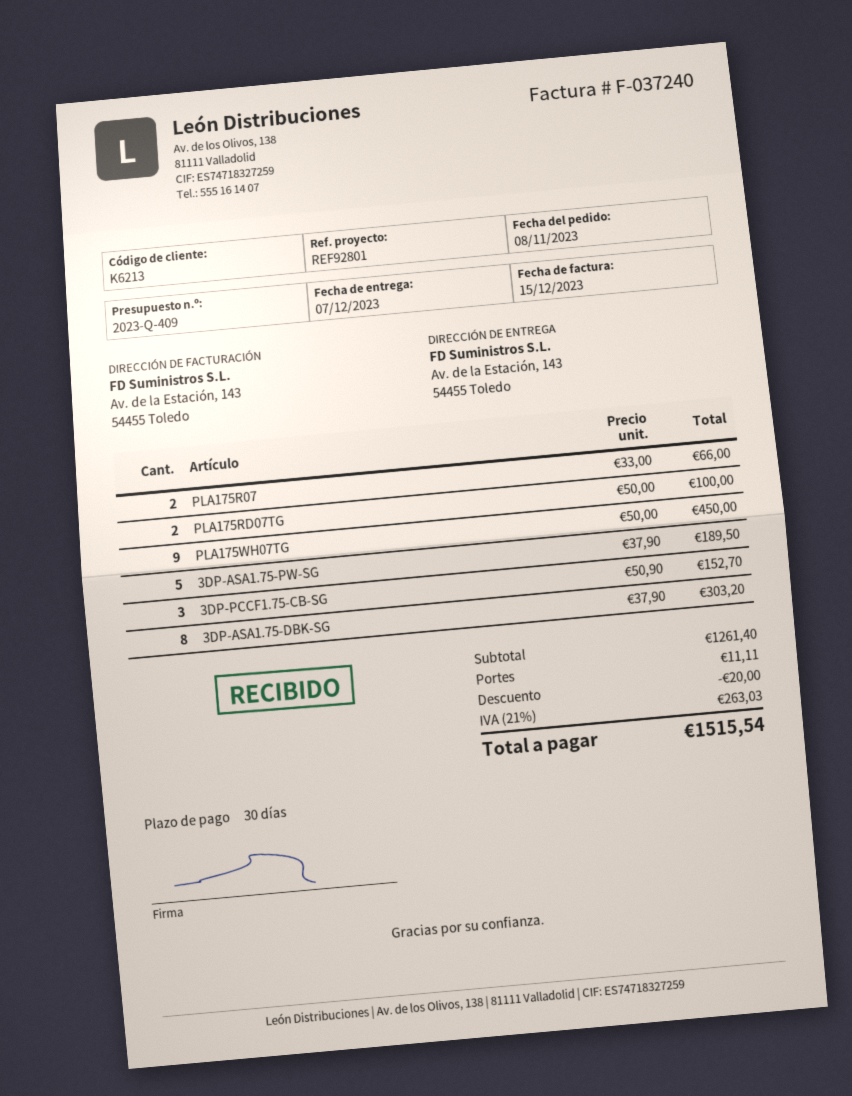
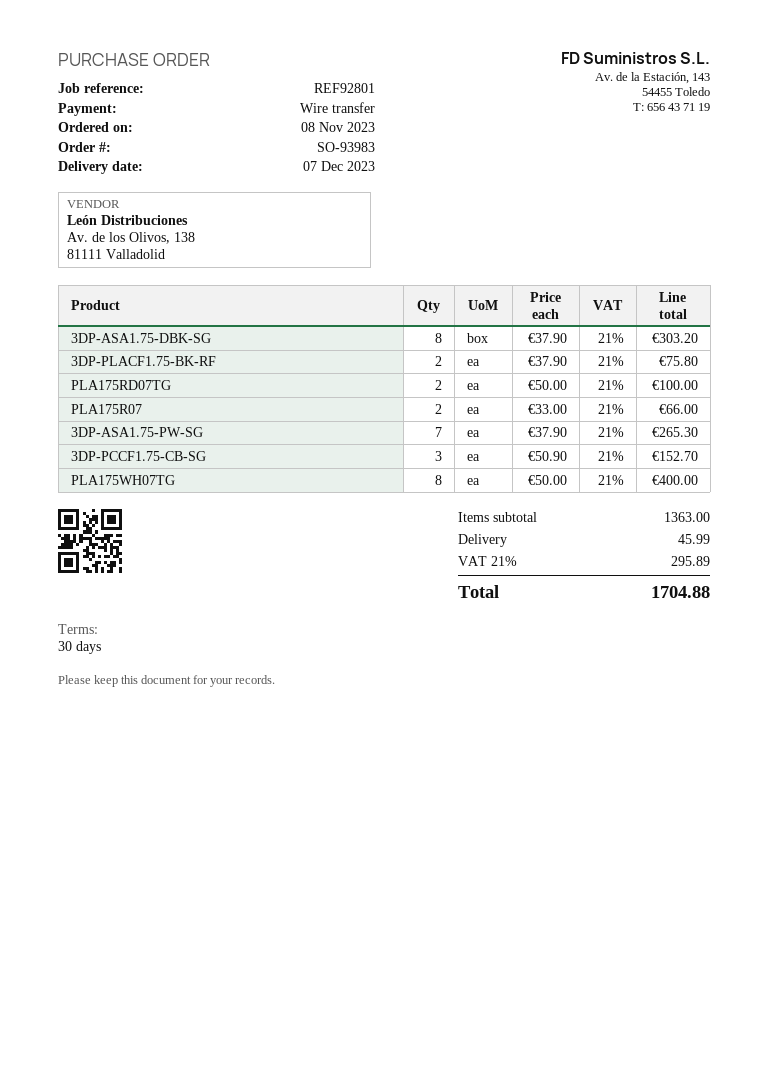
PLA175WH07TG: 9 x 50.00 = 450.00 -> 8 x 50.00 = 400.00
3DP-ASA1.75-PW-SG: 5 x 37.90 = 189.50 -> 7 x 37.90 = 265.30
3DP-PLACF1.75-BK-RF: none -> 2 x 37.90 = 75.80
subtotal: 1261.40 -> 1363.00
discount: 20.00 -> none
shipping: 11.11 -> 45.99
tax: 21% = 263.03 -> 21% = 295.89
total: 1515.54 -> 1704.88

